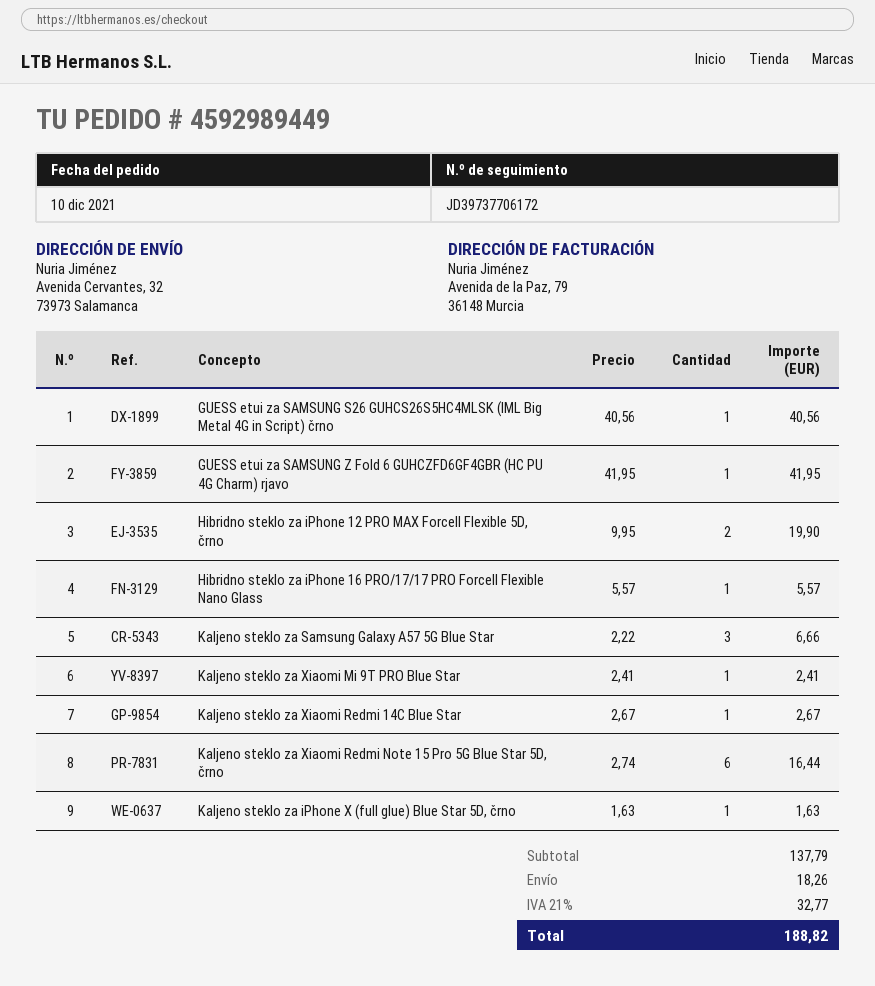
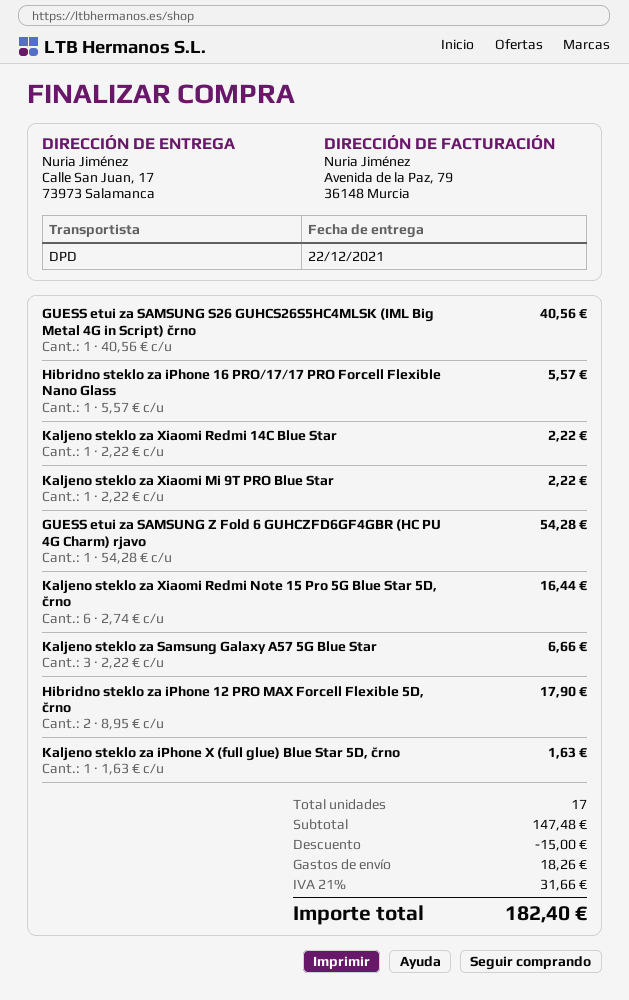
ship to: Avenida Cervantes, 32, 73973 Salamanca -> Calle San Juan, 17, 73973 Salamanca
GUESS etui za SAMSUNG Z Fold 6 GUHCZFD6GF4GBR (HC PU 4G Charm) rjavo: 1 x 41.95 = 41.95 -> 1 x 54.28 = 54.28
Hibridno steklo za iPhone 12 PRO MAX Forcell Flexible 5D, črno: 2 x 9.95 = 19.90 -> 2 x 8.95 = 17.90
Kaljeno steklo za Xiaomi Mi 9T PRO Blue Star: 1 x 2.41 = 2.41 -> 1 x 2.22 = 2.22
Kaljeno steklo za Xiaomi Redmi 14C Blue Star: 1 x 2.67 = 2.67 -> 1 x 2.22 = 2.22
subtotal: 137.79 -> 147.48
discount: none -> 15.00
tax: 21% = 32.77 -> 21% = 31.66
total: 188.82 -> 182.40

